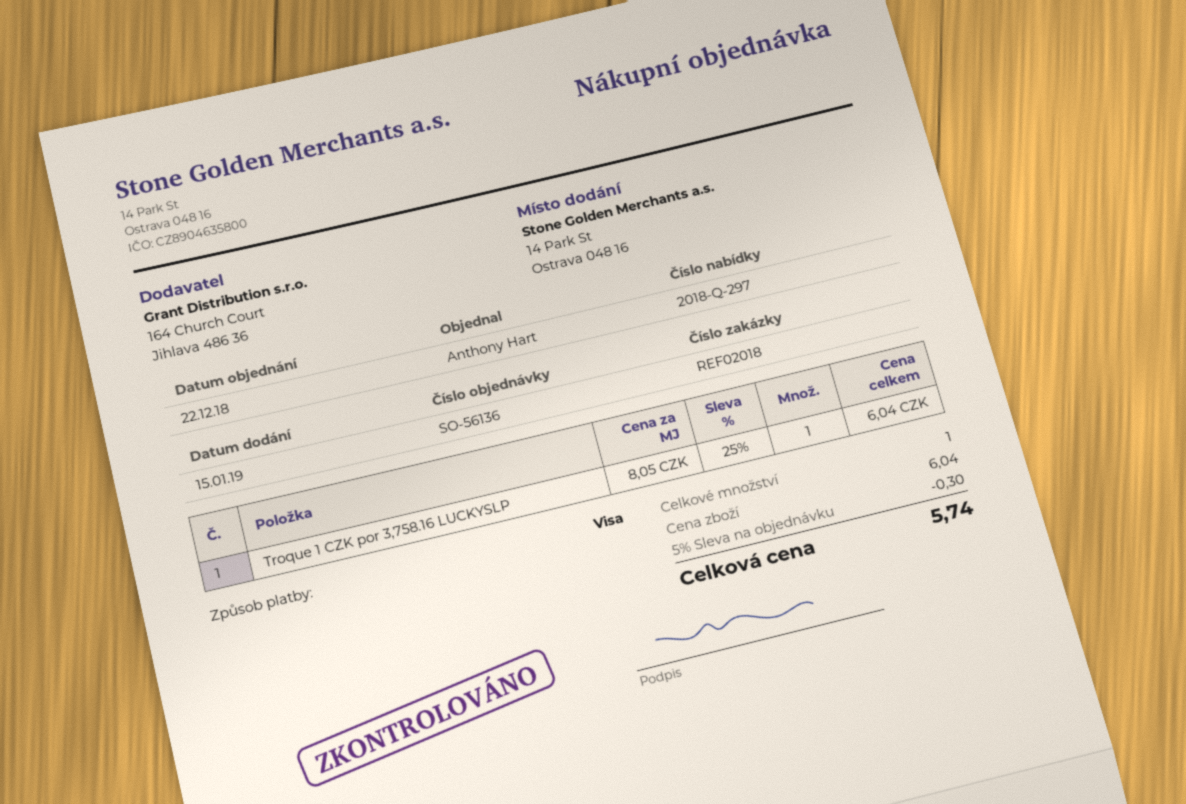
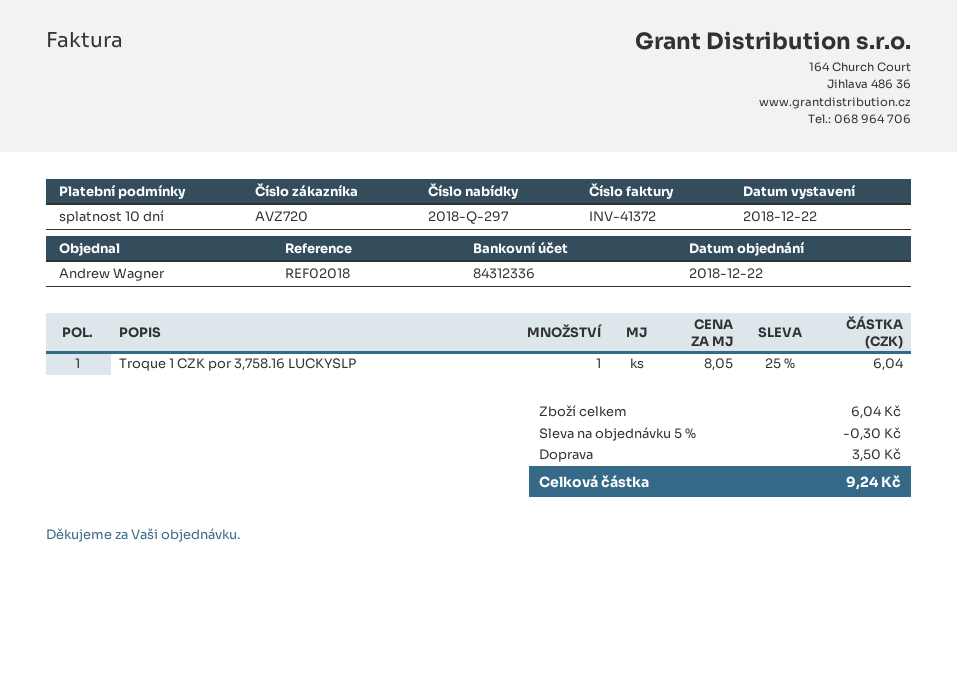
ordered by: Anthony Hart -> Andrew Wagner
shipping: none -> 3.50
total: 5.74 -> 9.24

